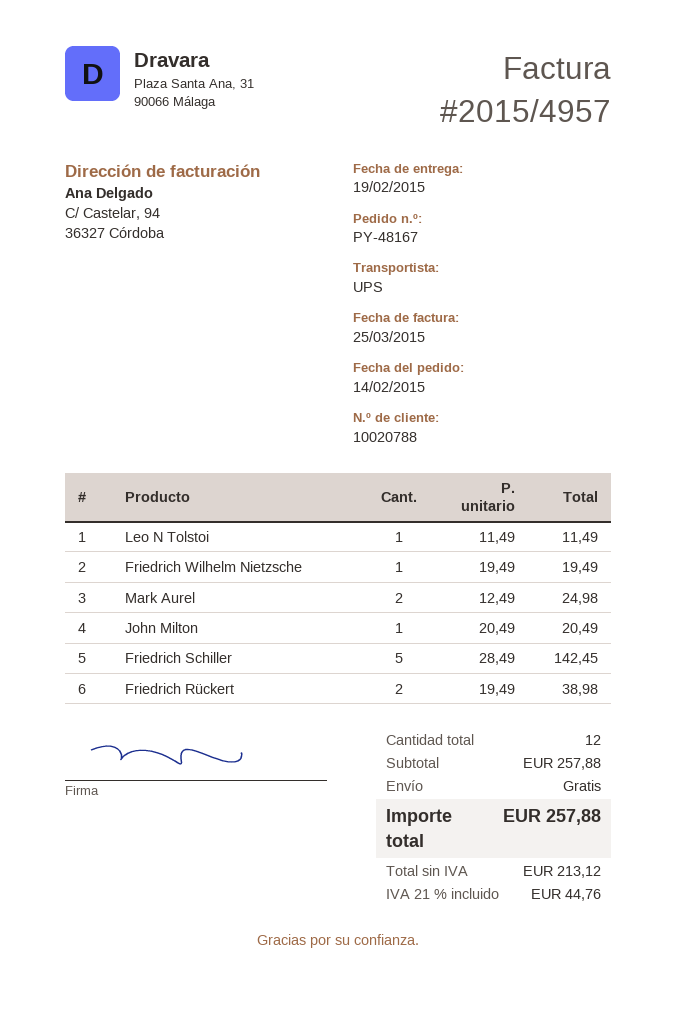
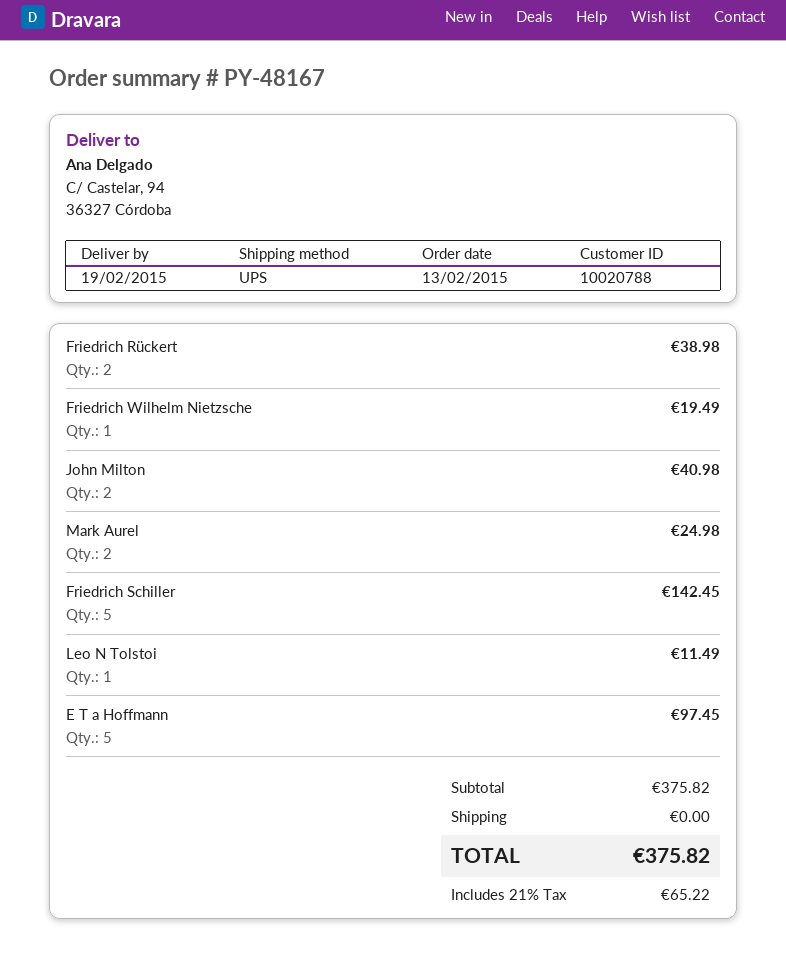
order date: 2015-02-14 -> 2015-02-13
John Milton: 1 for 20.49 -> 2 for 40.98
E T a Hoffmann: none -> 5 for 97.45
subtotal: 257.88 -> 375.82
tax: 21% = 44.76 -> 21% = 65.22
total: 257.88 -> 375.82

